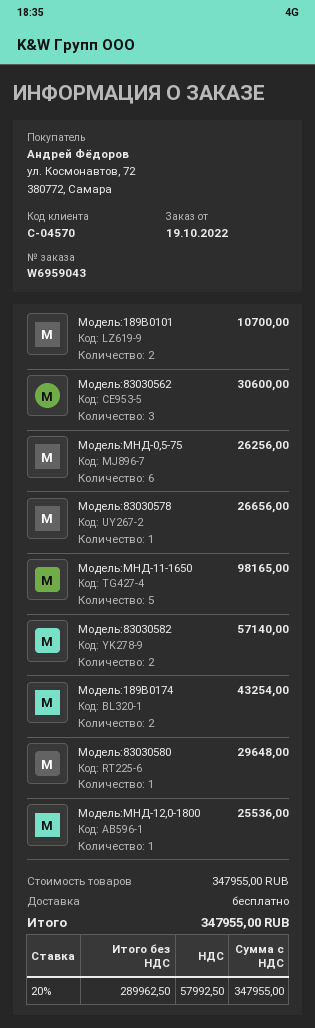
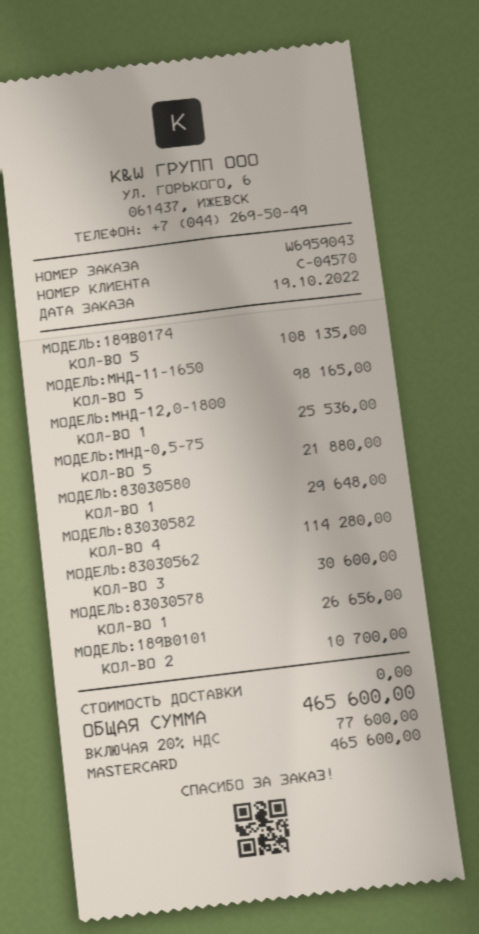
Модель:МНД-0,5-75: 6 for 26256.00 -> 5 for 21880.00
Модель:83030582: 2 for 57140.00 -> 4 for 114280.00
Модель:189B0174: 2 for 43254.00 -> 5 for 108135.00
tax: 20% = 57992.50 -> 20% = 77600.00
total: 347955.00 -> 465600.00

